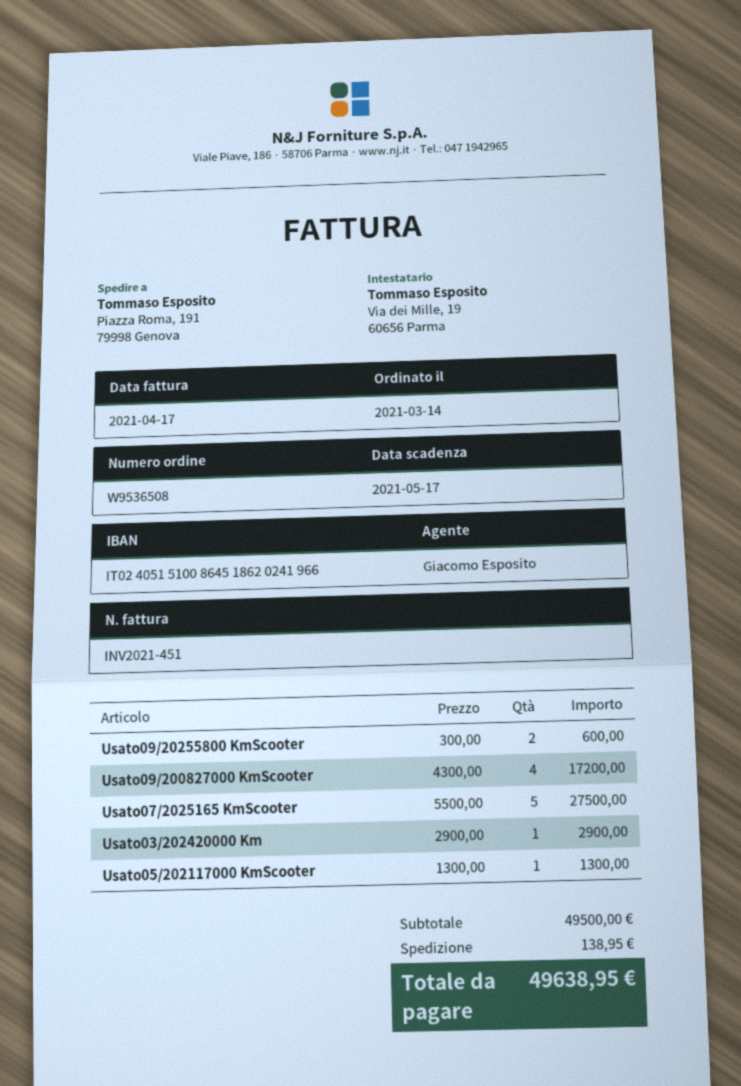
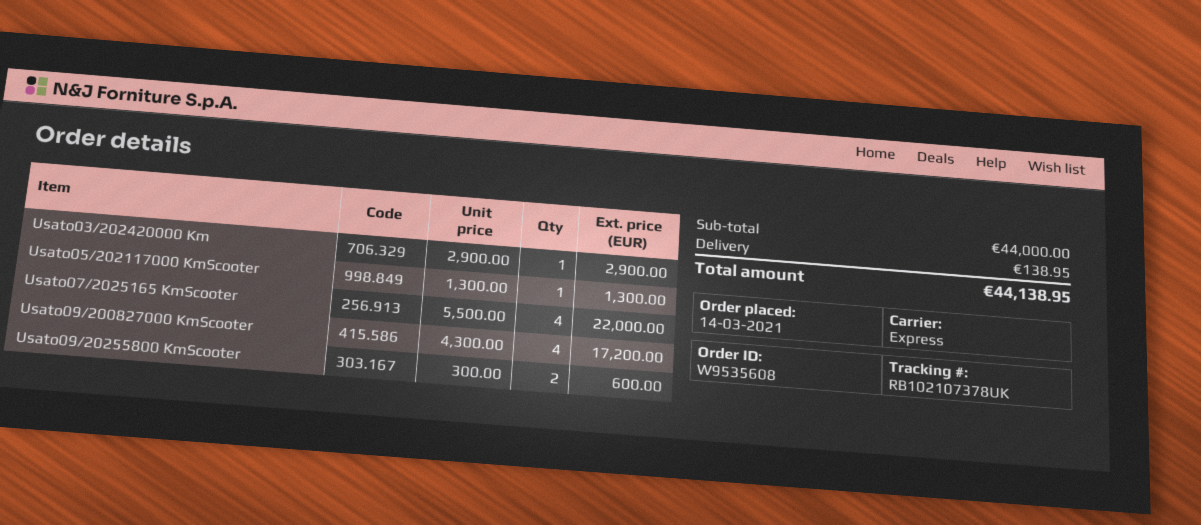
order number: W9536508 -> W9535608
Usato07/2025165 KmScooter: 5 x 5500.00 = 27500.00 -> 4 x 5500.00 = 22000.00
subtotal: 49500.00 -> 44000.00
total: 49638.95 -> 44138.95

